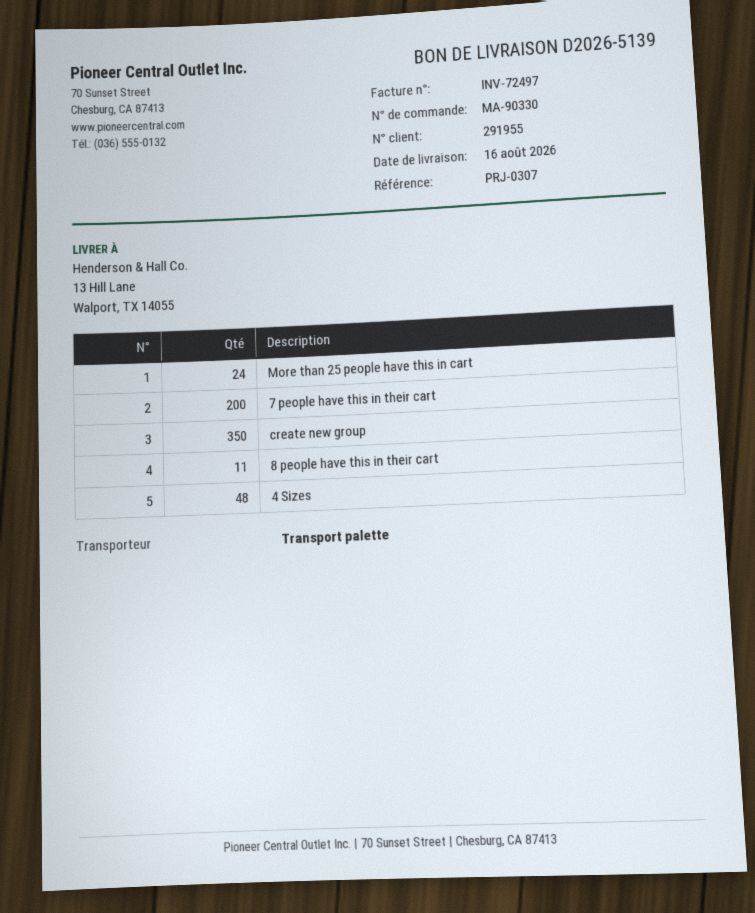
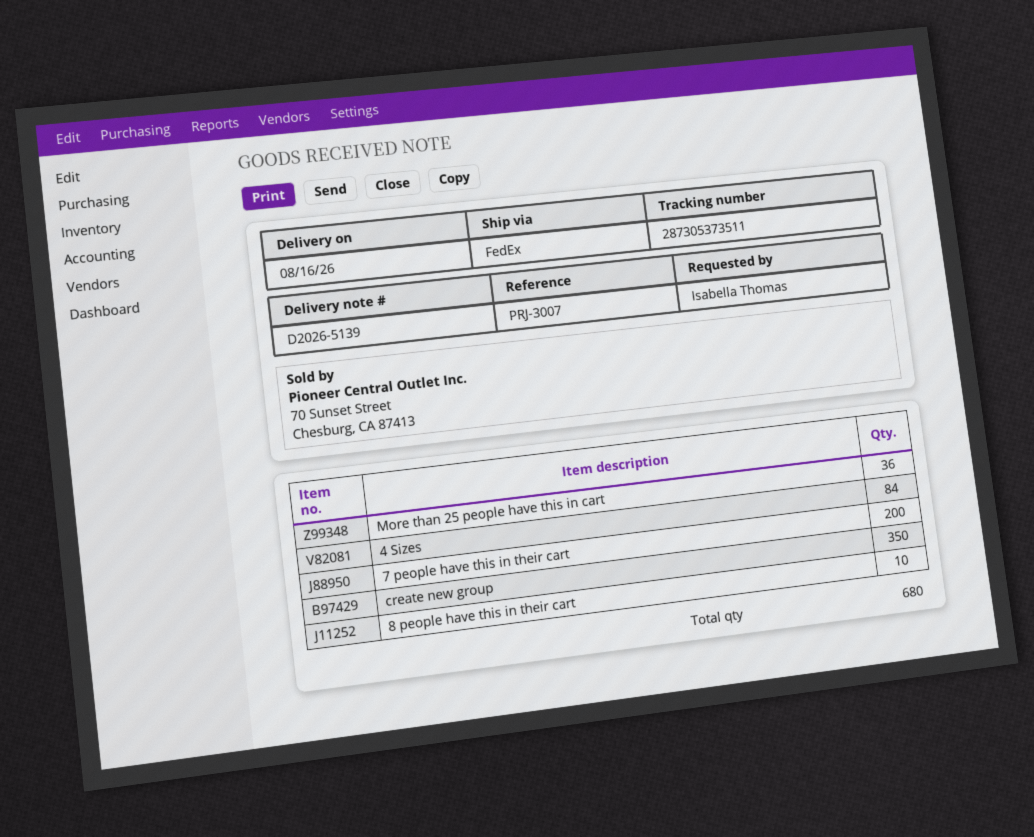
reference: PRJ-0307 -> PRJ-3007
shipping method: pallet freight -> FedEx
More than 25 people have this in cart: 24 -> 36
8 people have this in their cart: 11 -> 10
4 Sizes: 48 -> 84

